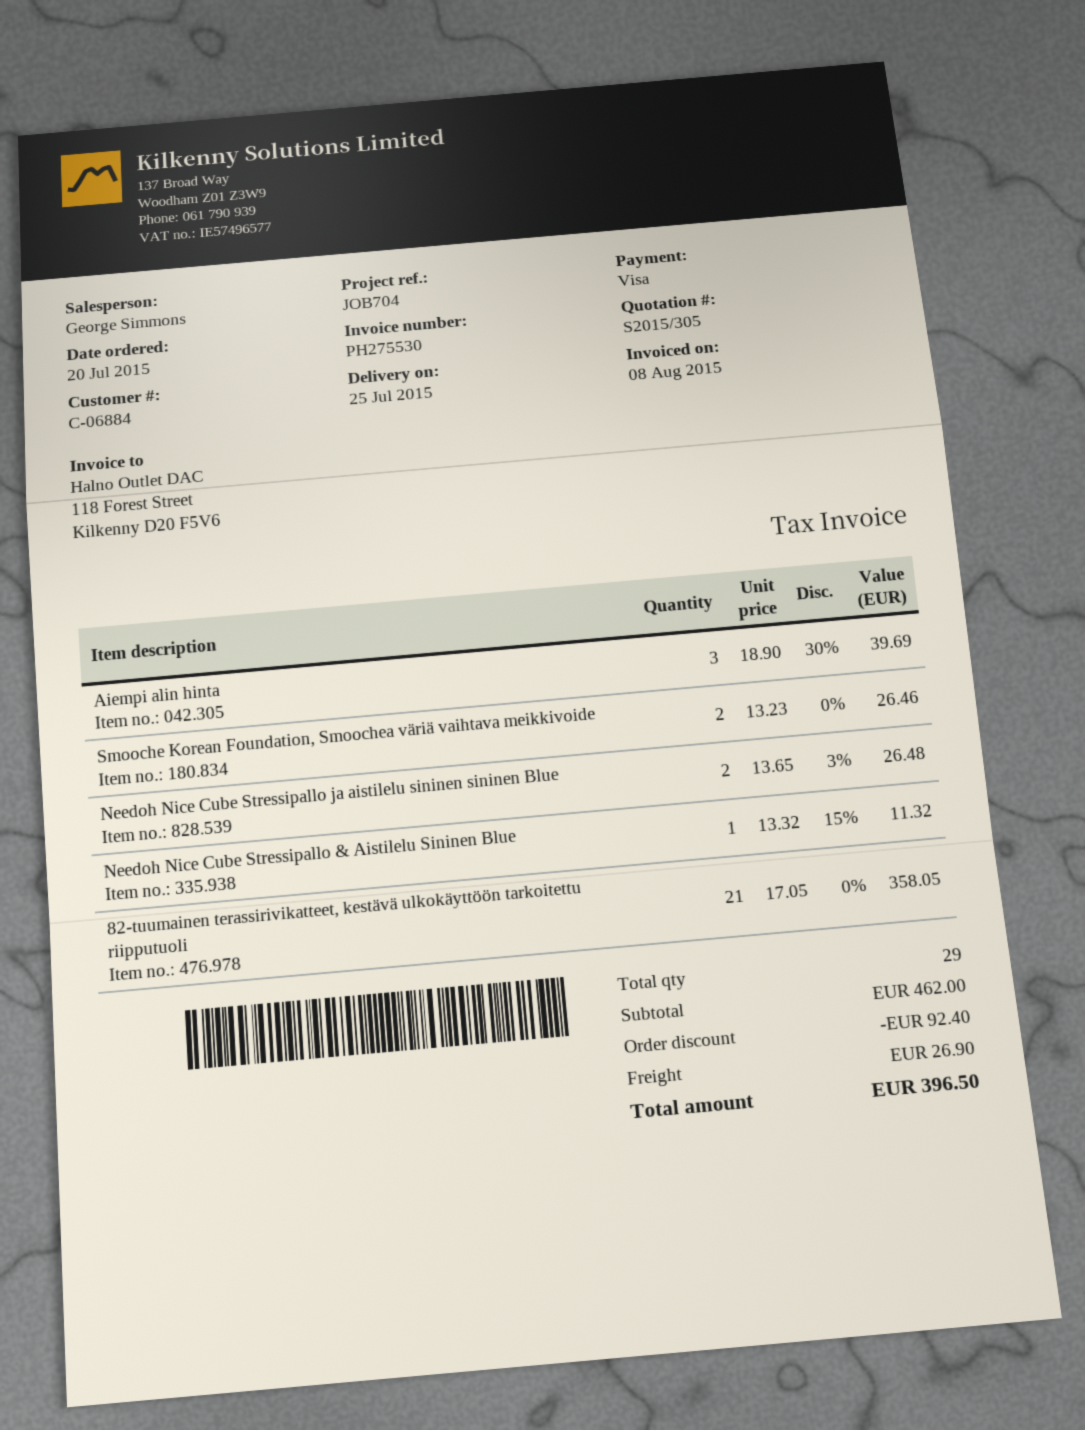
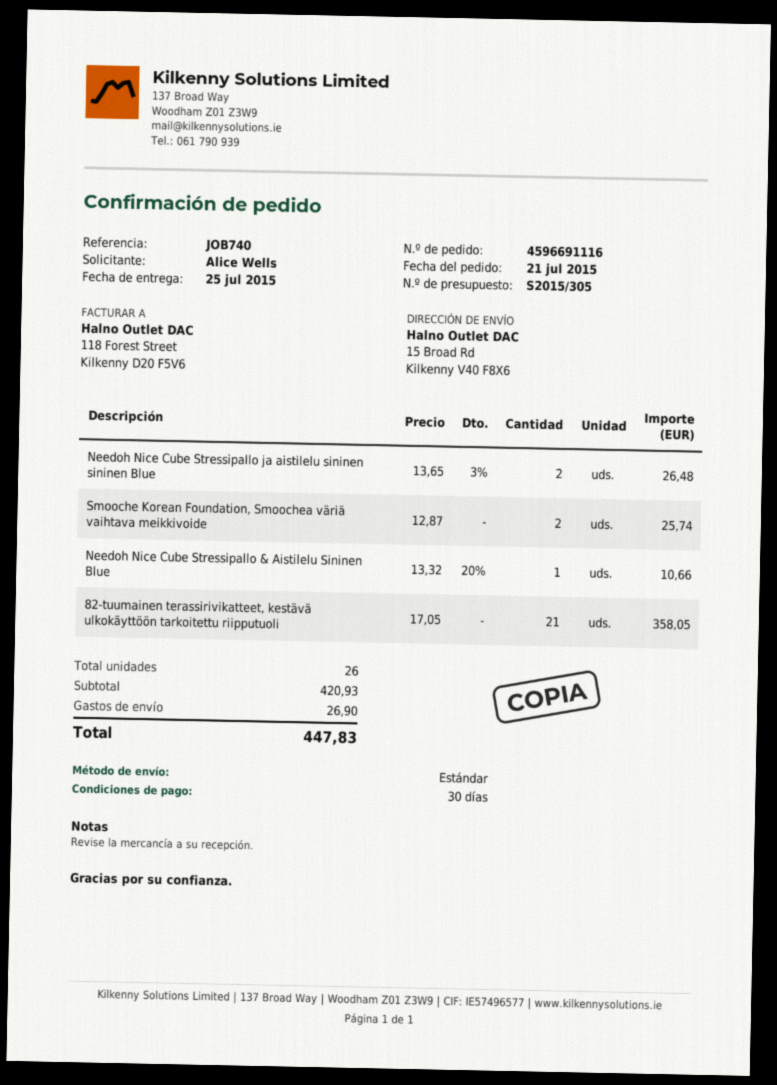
order date: 2015-07-20 -> 2015-07-21
reference: JOB704 -> JOB740
Aiempi alin hinta: 3 x 18.90 - 30% = 39.69 -> none
Smooche Korean Foundation, Smoochea väriä vaihtava meikkivoide: 2 x 13.23 = 26.46 -> 2 x 12.87 = 25.74
Needoh Nice Cube Stressipallo & Aistilelu Sininen Blue: 1 x 13.32 - 15% = 11.32 -> 1 x 13.32 - 20% = 10.66
total quantity: 29 -> 26
subtotal: 462.00 -> 420.93
discount: 92.40 -> none
total: 396.50 -> 447.83

